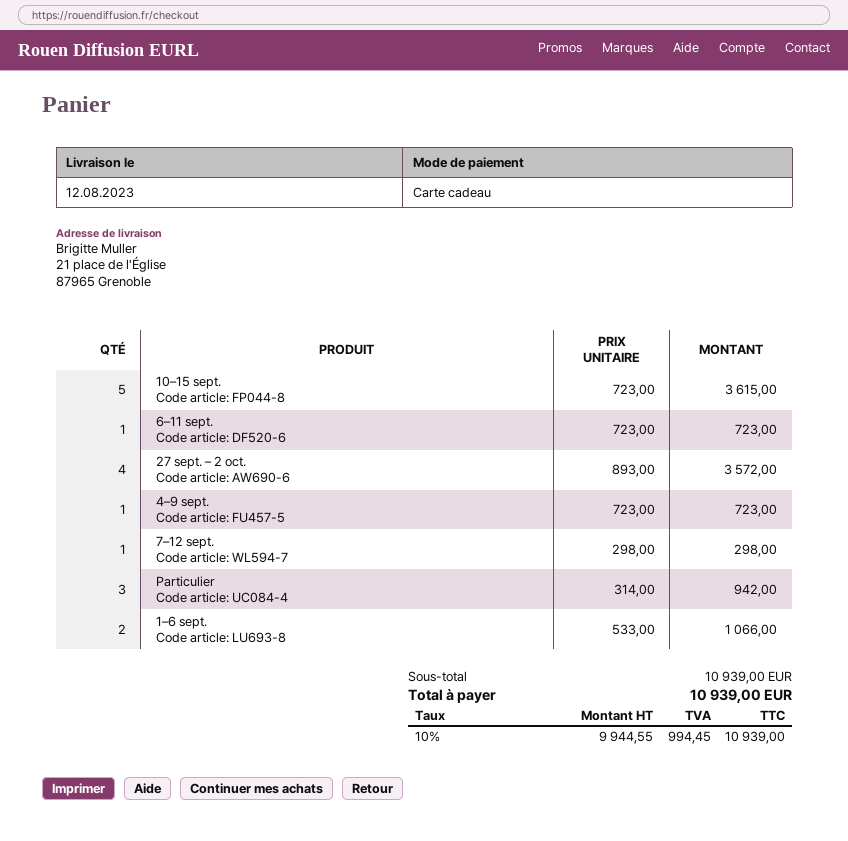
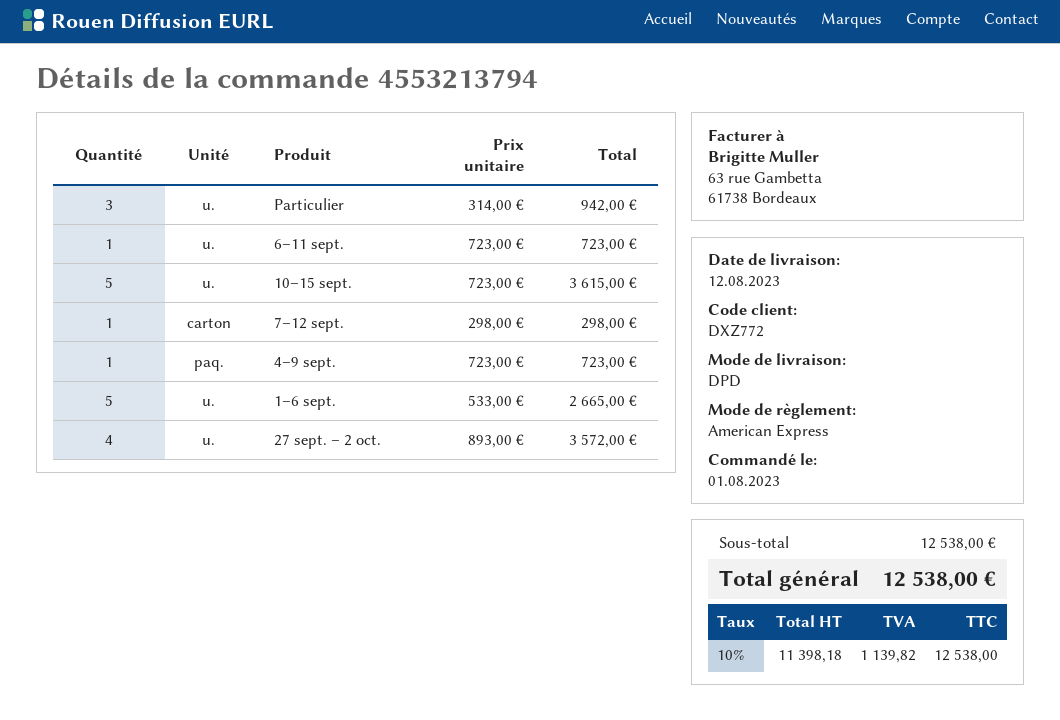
payment method: gift card -> American Express
1–6 sept.: 2 x 533.00 = 1066.00 -> 5 x 533.00 = 2665.00
subtotal: 10939.00 -> 12538.00
net: 9944.55 -> 11398.18
tax: 10% = 994.45 -> 10% = 1139.82
total: 10939.00 -> 12538.00

